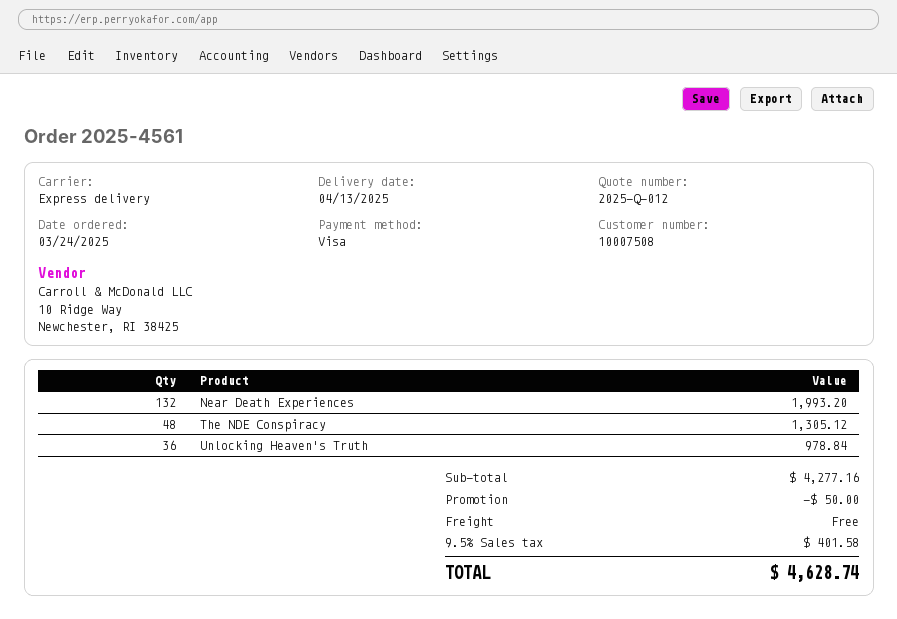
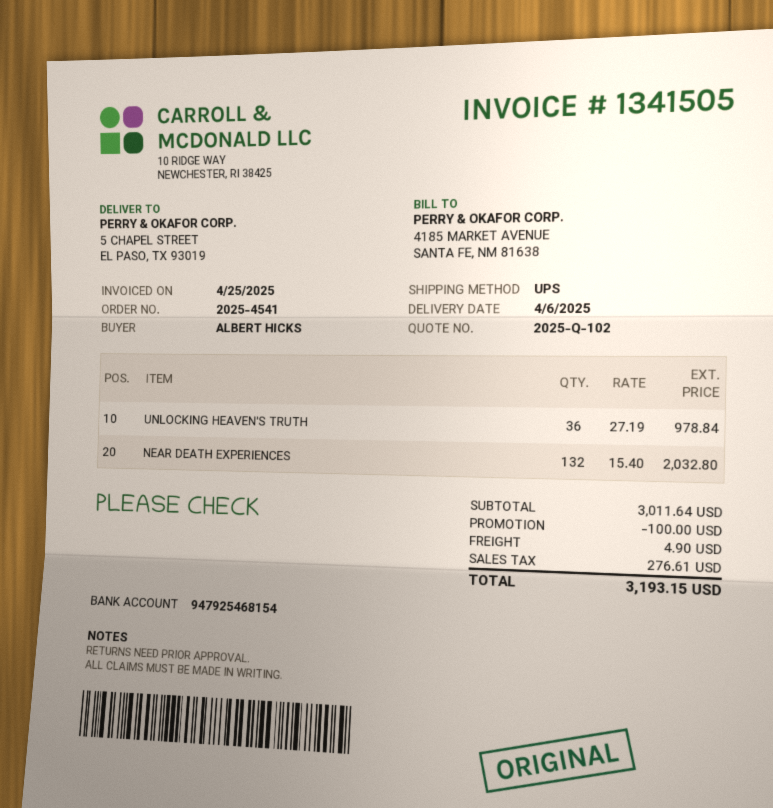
quote number: 2025-Q-012 -> 2025-Q-102
order number: 2025-4561 -> 2025-4541
delivery date: 2025-04-13 -> 2025-04-06
shipping method: express -> UPS
Near Death Experiences: 132 for 1993.20 -> 132 for 2032.80
The NDE Conspiracy: 48 for 1305.12 -> none
subtotal: 4277.16 -> 3011.64
discount: 50.00 -> 100.00
shipping: 0.00 -> 4.90
tax: 401.58 -> 276.61
total: 4628.74 -> 3193.15

